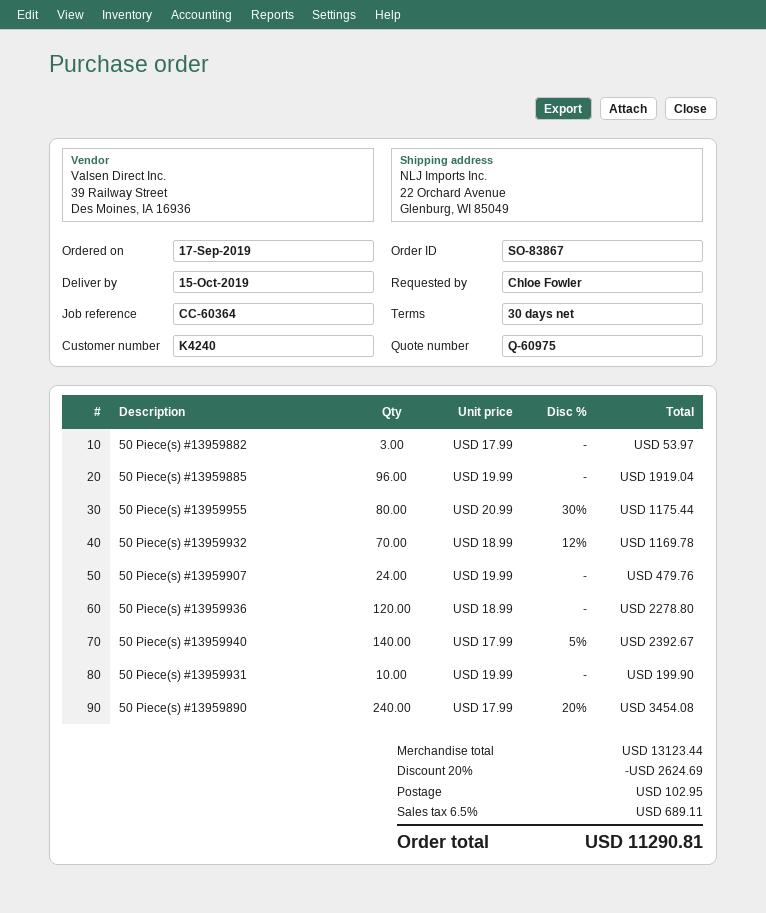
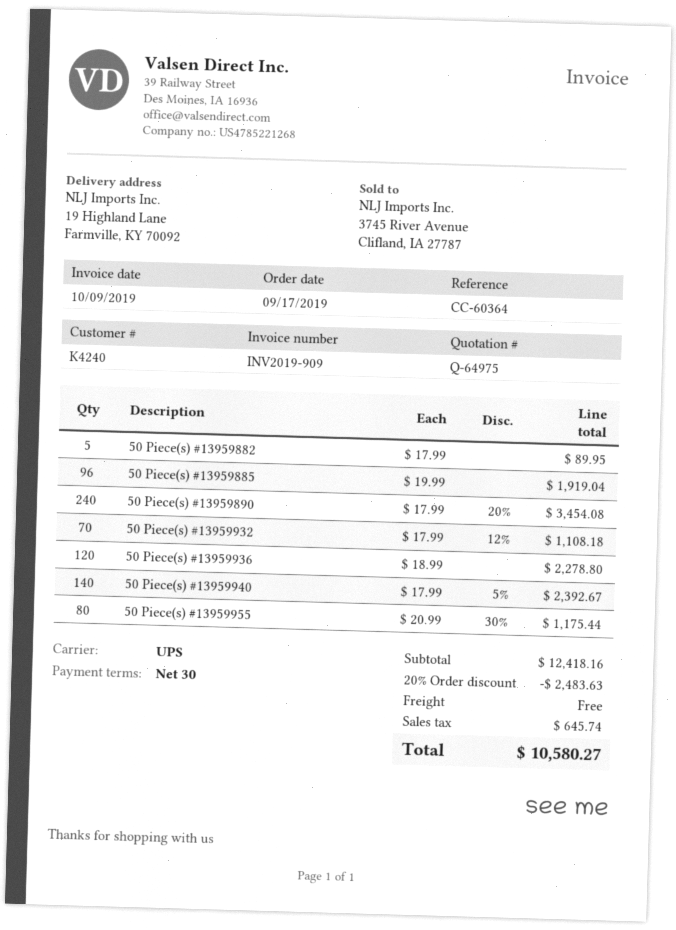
quote number: Q-60975 -> Q-64975
ship to: 22 Orchard Avenue, Glenburg, WI 85049 -> 19 Highland Lane, Farmville, KY 70092
50 Piece(s) #13959882: 3 x 17.99 = 53.97 -> 5 x 17.99 = 89.95
50 Piece(s) #13959932: 70 x 18.99 - 12% = 1169.78 -> 70 x 17.99 - 12% = 1108.18
50 Piece(s) #13959907: 24 x 19.99 = 479.76 -> none
50 Piece(s) #13959931: 10 x 19.99 = 199.90 -> none
subtotal: 13123.44 -> 12418.16
discount: 20% = 2624.69 -> 20% = 2483.63
shipping: 102.95 -> 0.00
tax: 689.11 -> 645.74
total: 11290.81 -> 10580.27

